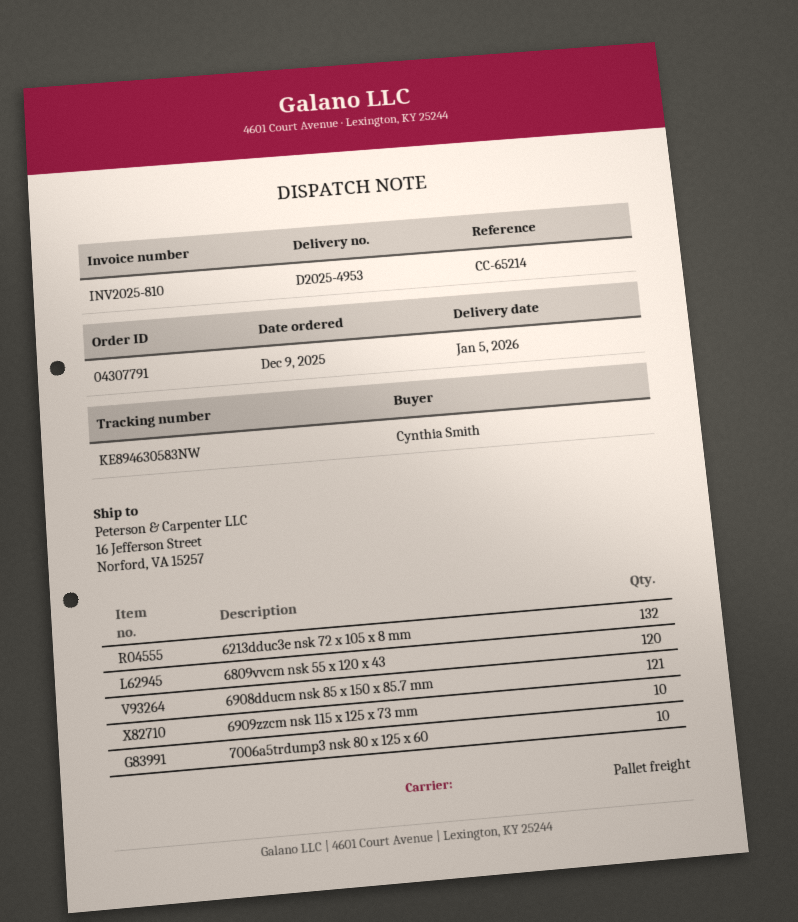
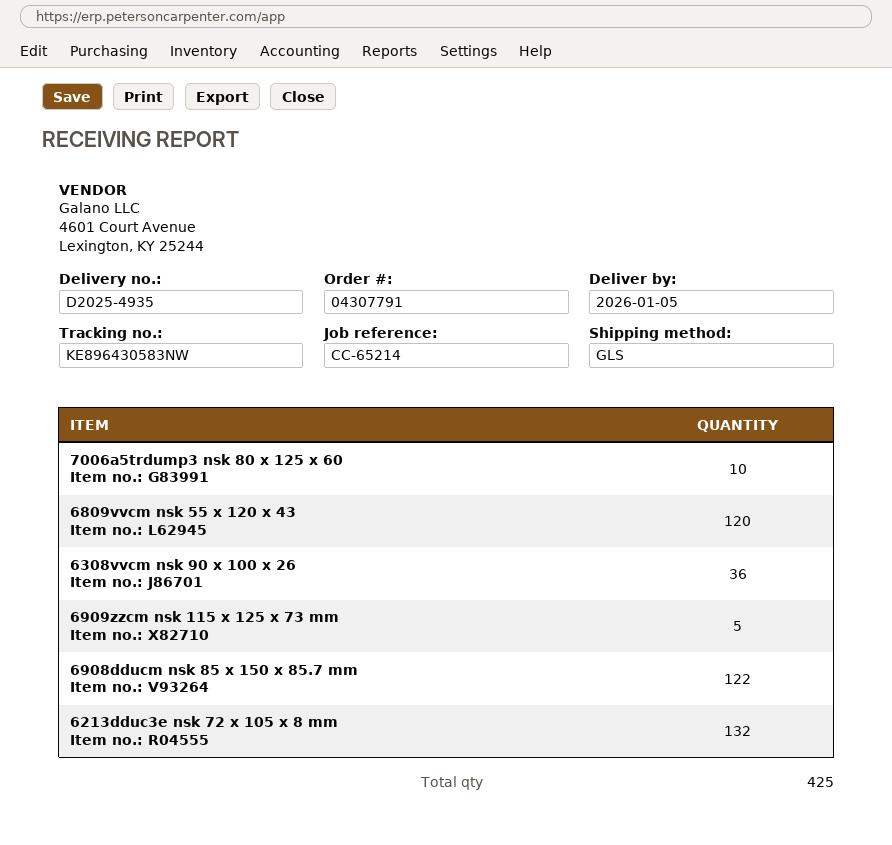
delivery note number: D2025-4953 -> D2025-4935
shipping method: pallet freight -> GLS
tracking number: KE894630583NW -> KE896430583NW
6908dducm nsk 85 x 150 x 85.7 mm: 121 -> 122
6909zzcm nsk 115 x 125 x 73 mm: 10 -> 5
6308vvcm nsk 90 x 100 x 26: none -> 36

